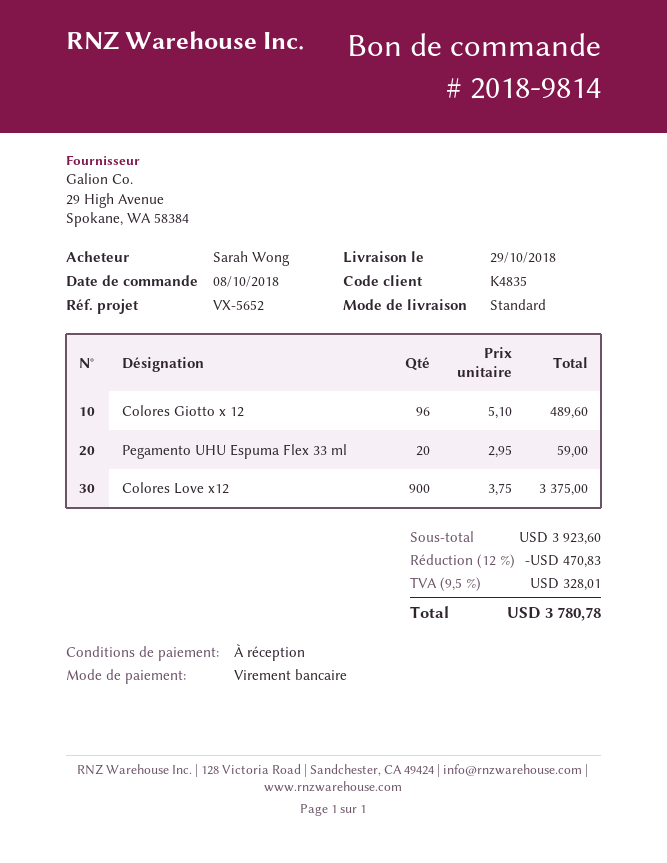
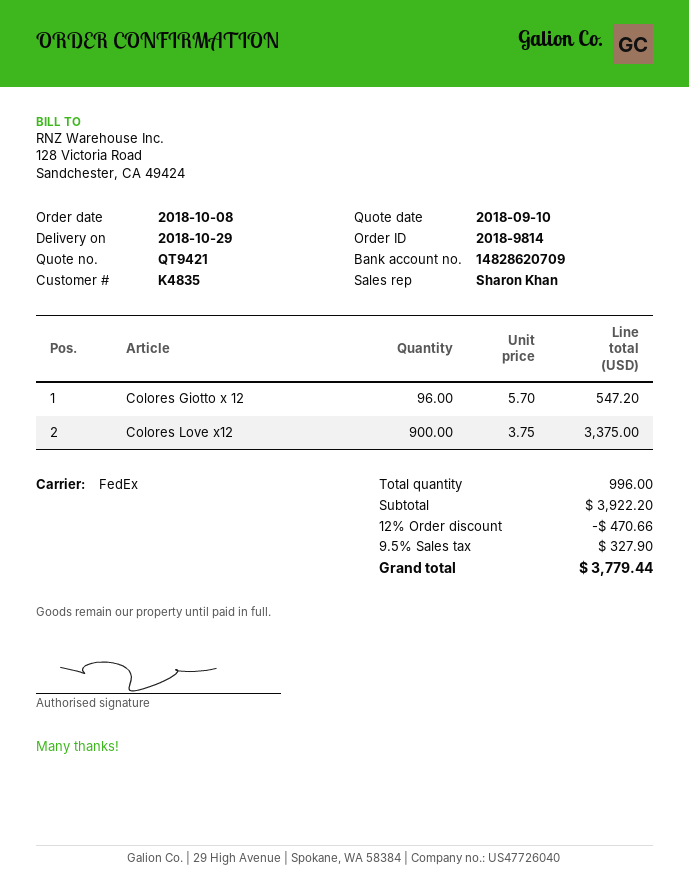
shipping method: standard -> FedEx
Colores Giotto x 12: 96 x 5.10 = 489.60 -> 96 x 5.70 = 547.20
Pegamento UHU Espuma Flex 33 ml: 20 x 2.95 = 59.00 -> none
subtotal: 3923.60 -> 3922.20
discount: 12% = 470.83 -> 12% = 470.66
tax: 9.5% = 328.01 -> 9.5% = 327.90
total: 3780.78 -> 3779.44

